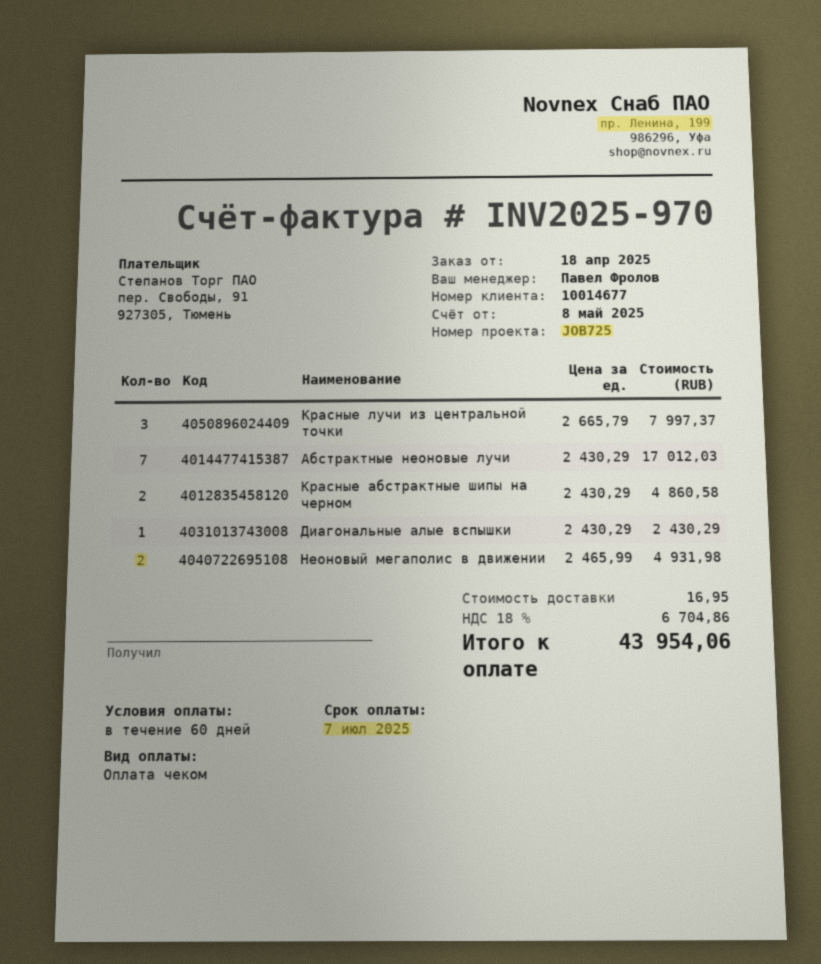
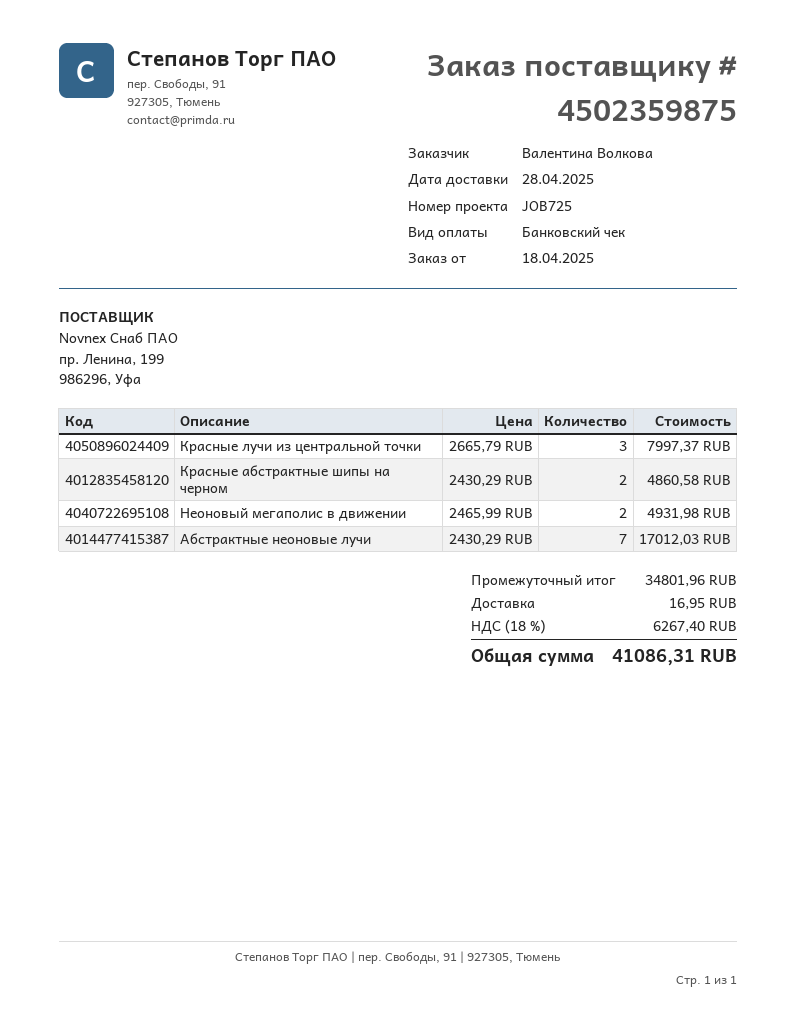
Диагональные алые вспышки: 1 x 2430.29 = 2430.29 -> none
tax: 18% = 6704.86 -> 18% = 6267.40
total: 43954.06 -> 41086.31

